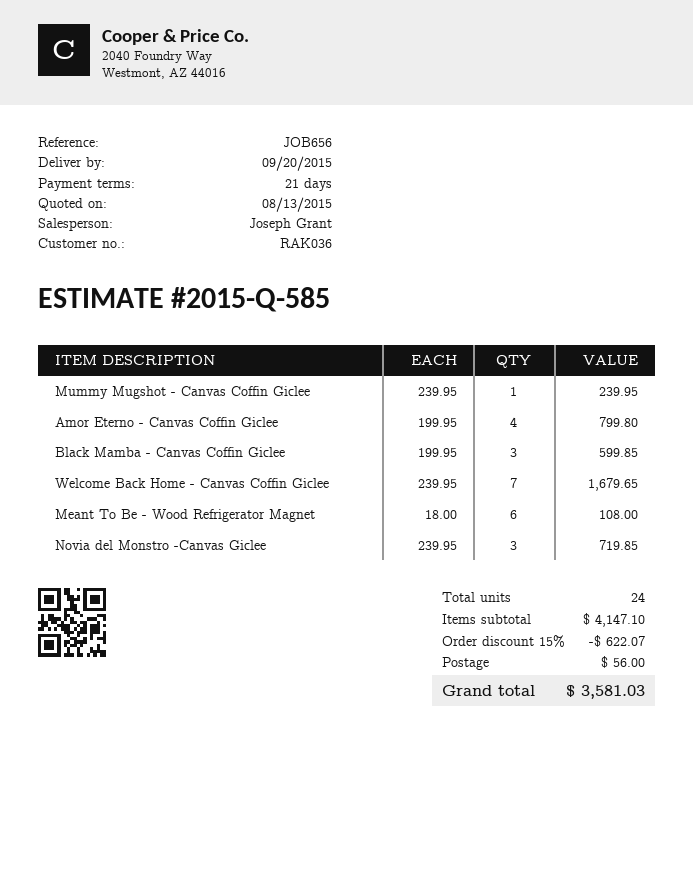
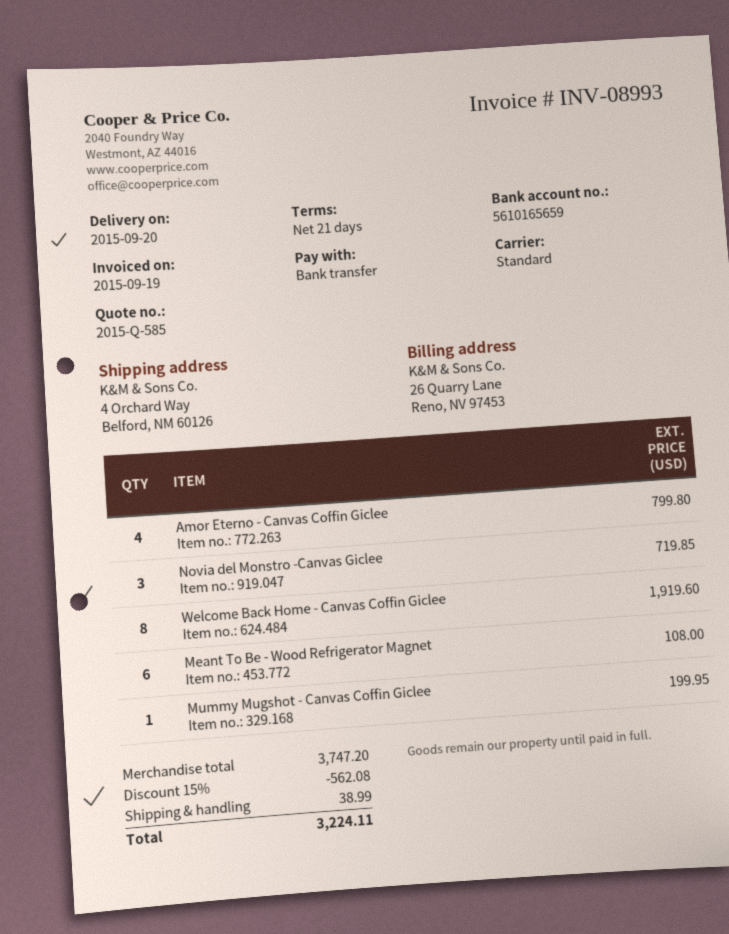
Mummy Mugshot - Canvas Coffin Giclee: 1 for 239.95 -> 1 for 199.95
Black Mamba - Canvas Coffin Giclee: 3 for 599.85 -> none
Welcome Back Home - Canvas Coffin Giclee: 7 for 1679.65 -> 8 for 1919.60
subtotal: 4147.10 -> 3747.20
discount: 15% = 622.07 -> 15% = 562.08
shipping: 56.00 -> 38.99
total: 3581.03 -> 3224.11

